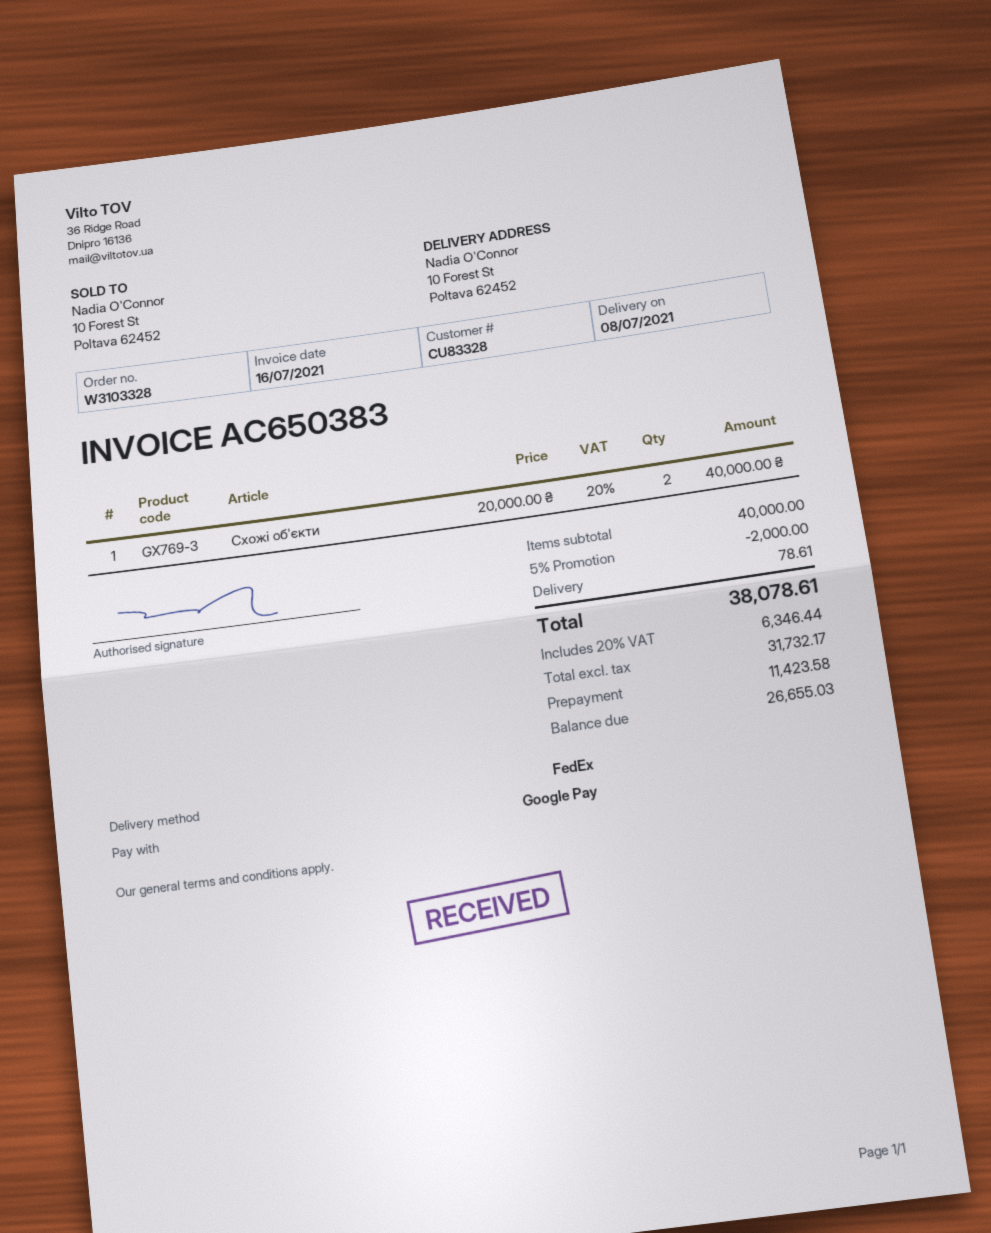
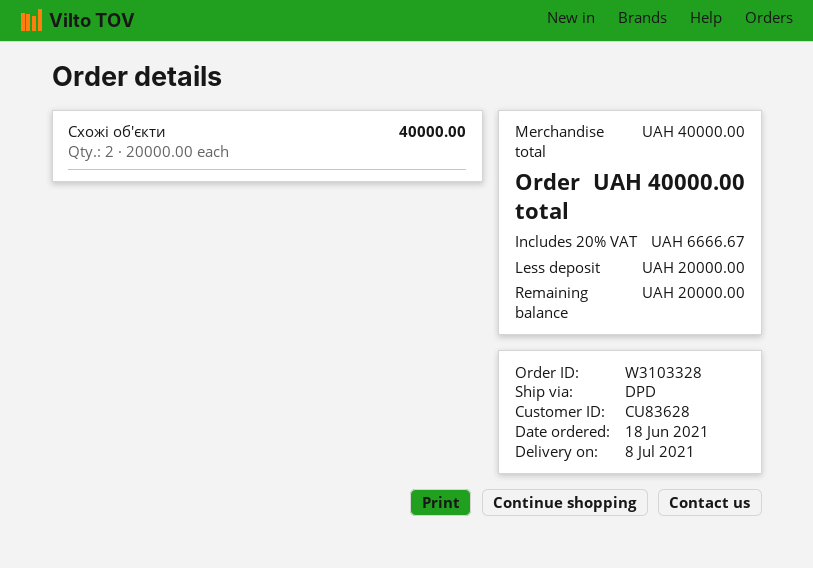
customer number: CU83328 -> CU83628
shipping method: FedEx -> DPD
discount: 5% = 2000.00 -> none
shipping: 78.61 -> none
tax: 20% = 6346.44 -> 20% = 6666.67
total: 38078.61 -> 40000.00
deposit: 11423.58 -> 20000.00
balance: 26655.03 -> 20000.00

